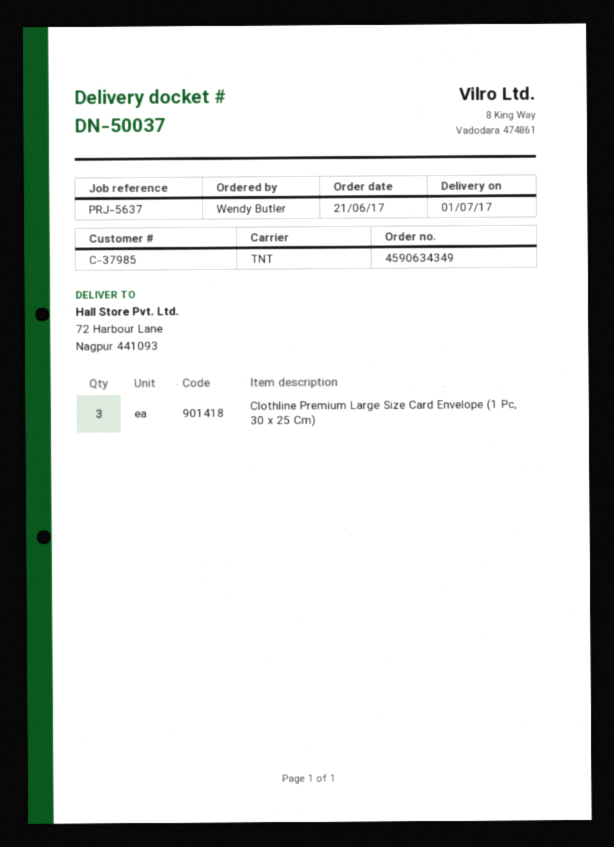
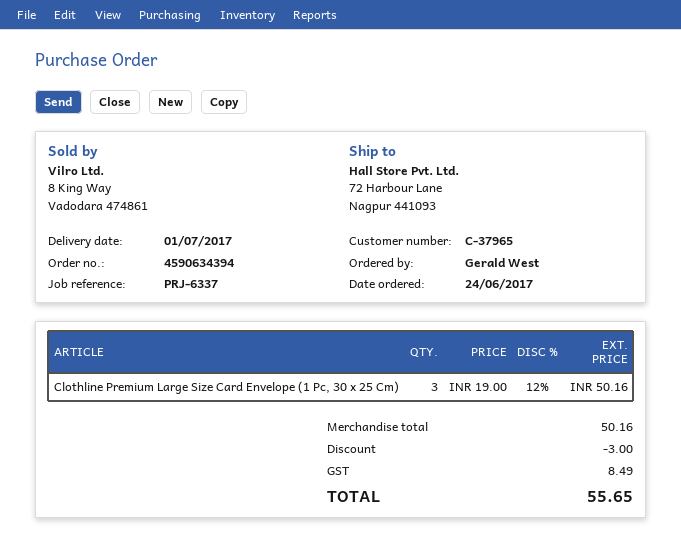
order number: 4590634349 -> 4590634394
order date: 2017-06-21 -> 2017-06-24
customer number: C-37985 -> C-37965
reference: PRJ-5637 -> PRJ-6337
ordered by: Wendy Butler -> Gerald West

